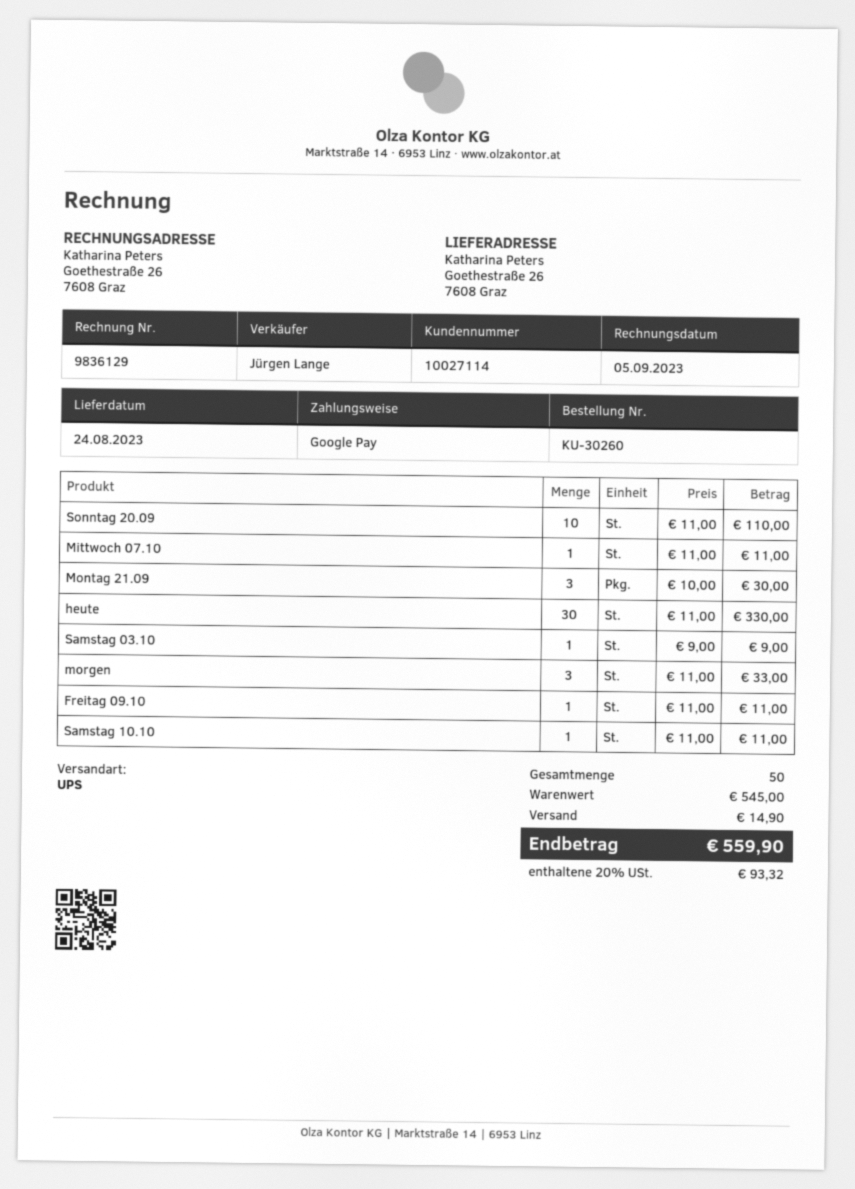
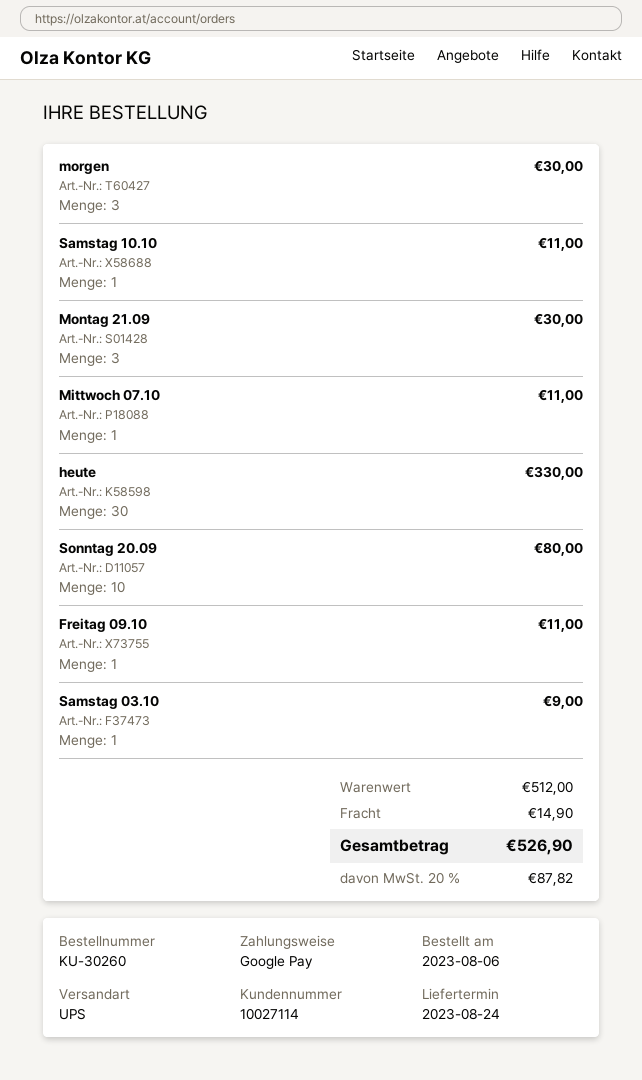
Sonntag 20.09: 10 for 110.00 -> 10 for 80.00
morgen: 3 for 33.00 -> 3 for 30.00
subtotal: 545.00 -> 512.00
tax: 20% = 93.32 -> 20% = 87.82
total: 559.90 -> 526.90

